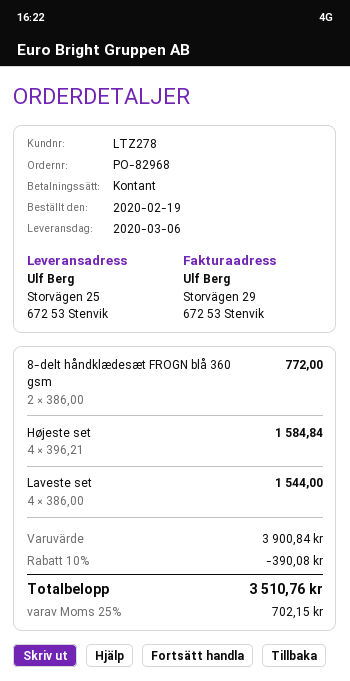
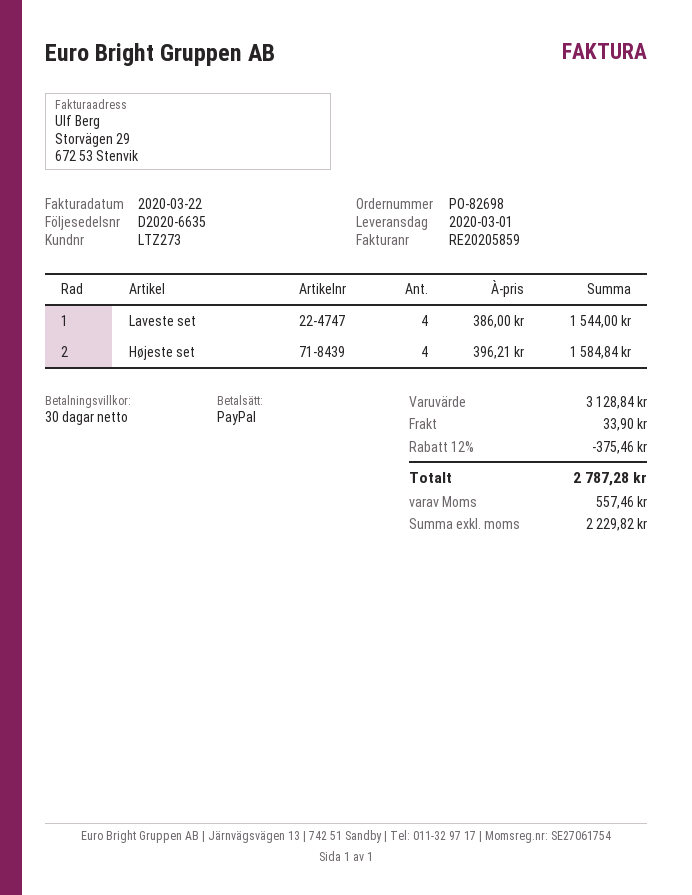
order number: PO-82968 -> PO-82698
delivery date: 2020-03-06 -> 2020-03-01
customer number: LTZ278 -> LTZ273
payment method: cash -> PayPal
8-delt håndklædesæt FROGN blå 360 gsm: 2 x 386.00 = 772.00 -> none
subtotal: 3900.84 -> 3128.84
discount: 10% = 390.08 -> 12% = 375.46
shipping: none -> 33.90
tax: 702.15 -> 557.46
total: 3510.76 -> 2787.28

